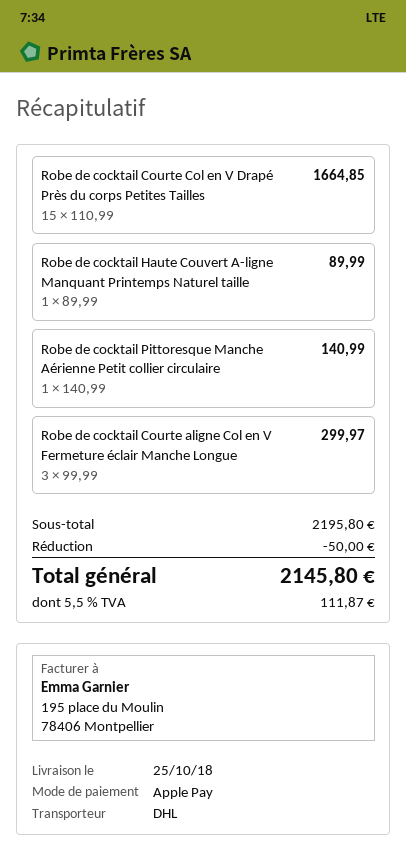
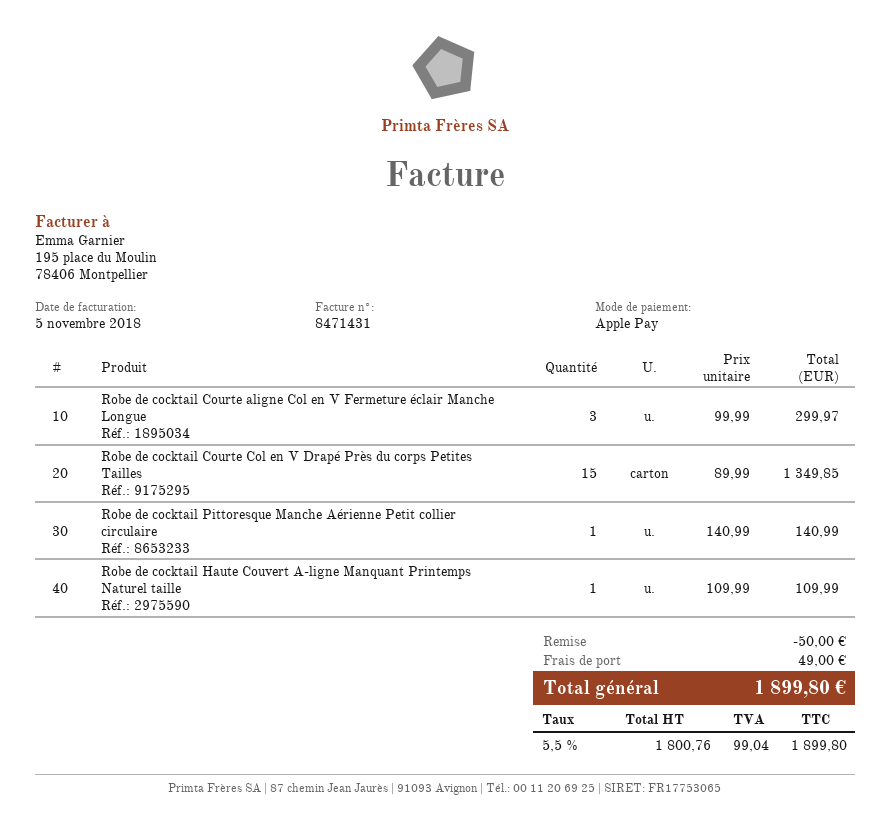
Robe de cocktail Courte Col en V Drapé Près du corps Petites Tailles: 15 x 110.99 = 1664.85 -> 15 x 89.99 = 1349.85
Robe de cocktail Haute Couvert A-ligne Manquant Printemps Naturel taille: 1 x 89.99 = 89.99 -> 1 x 109.99 = 109.99
shipping: none -> 49.00
tax: 5.5% = 111.87 -> 5.5% = 99.04
total: 2145.80 -> 1899.80

